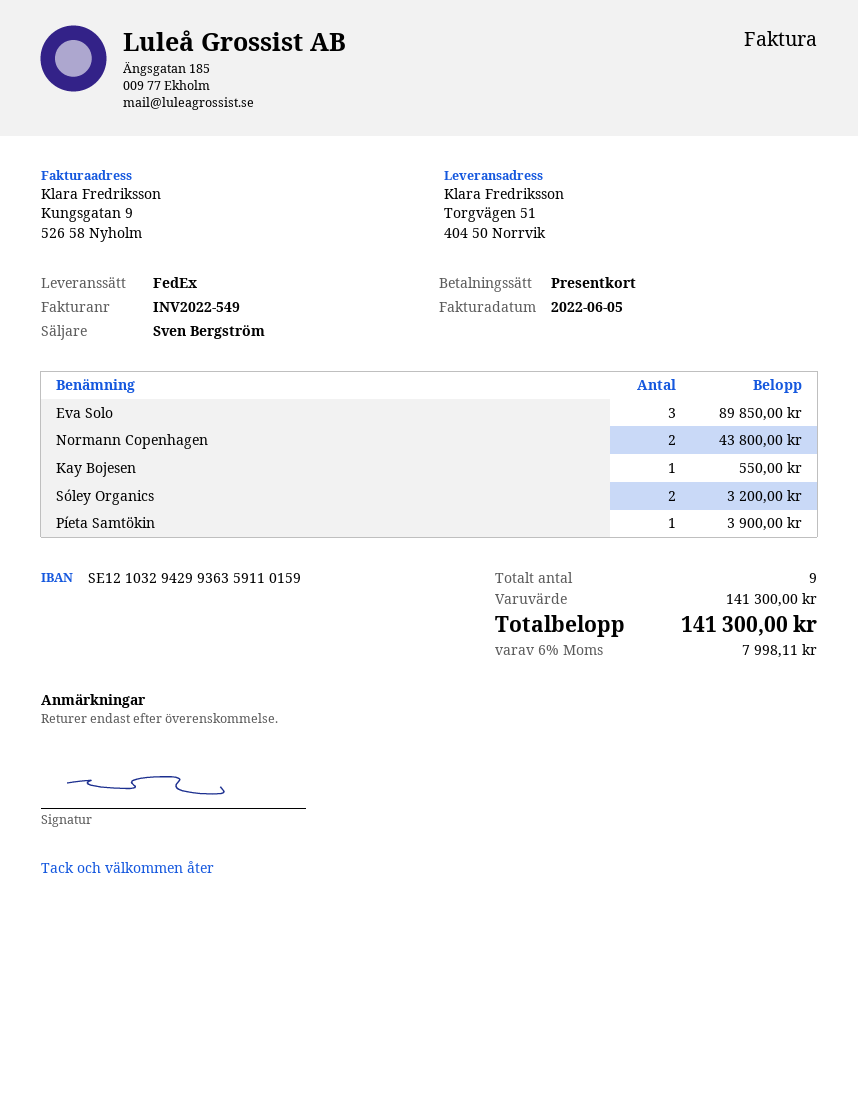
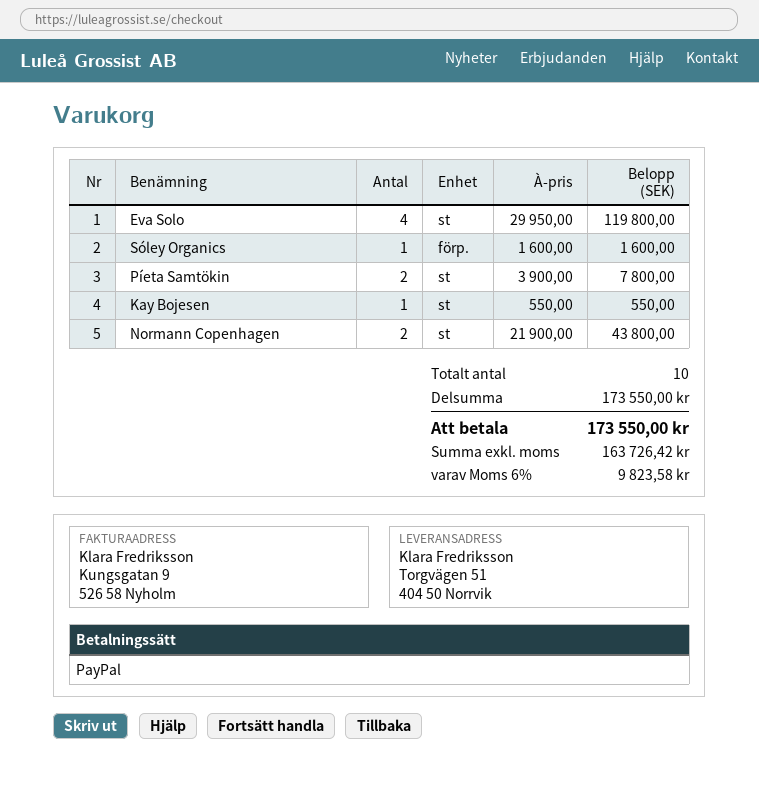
payment method: gift card -> PayPal
Eva Solo: 3 for 89850.00 -> 4 for 119800.00
Sóley Organics: 2 for 3200.00 -> 1 for 1600.00
Píeta Samtökin: 1 for 3900.00 -> 2 for 7800.00
total quantity: 9 -> 10
subtotal: 141300.00 -> 173550.00
tax: 6% = 7998.11 -> 6% = 9823.58
total: 141300.00 -> 173550.00

